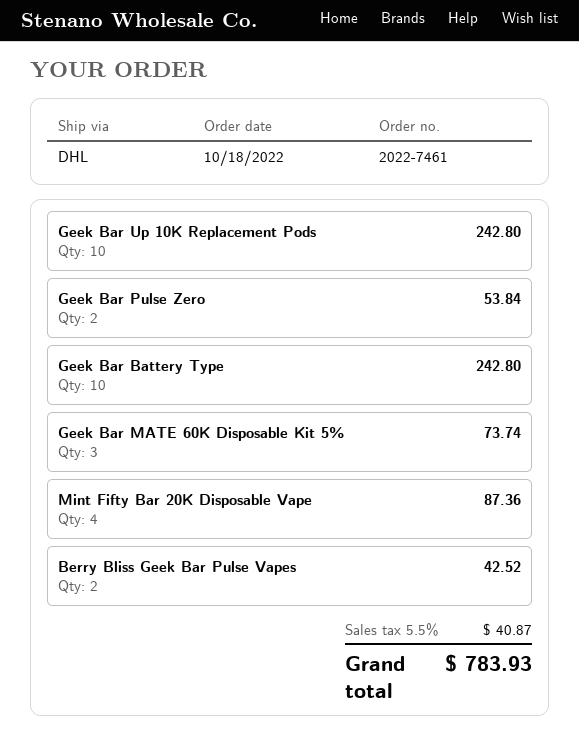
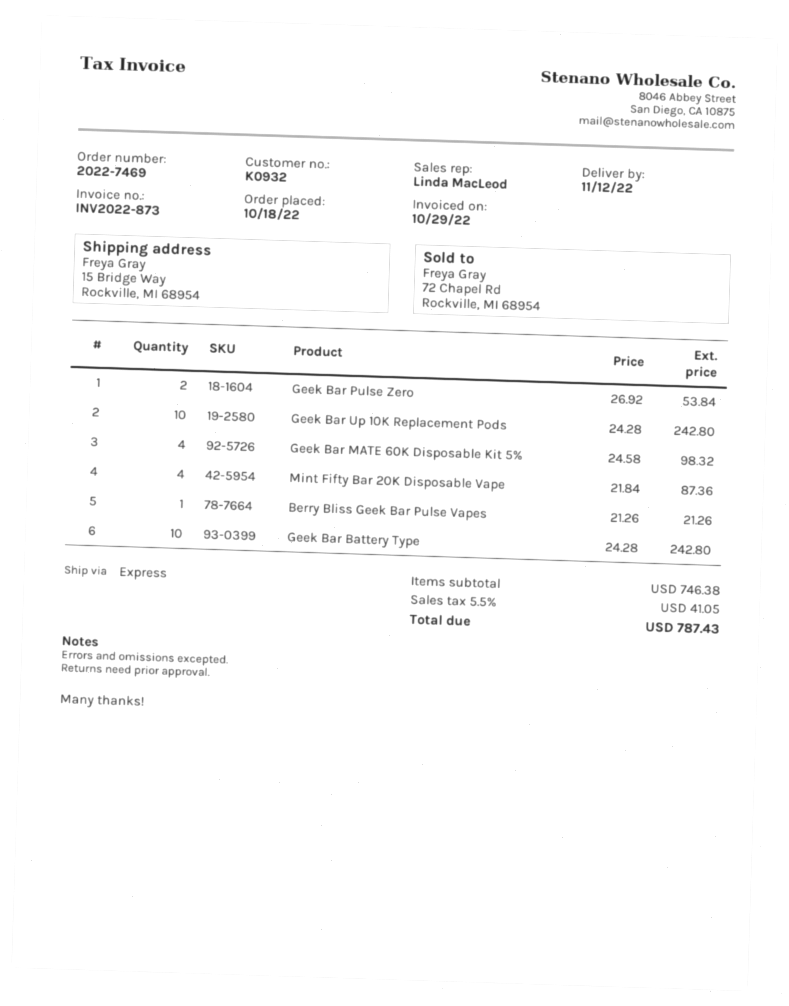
order number: 2022-7461 -> 2022-7469
shipping method: DHL -> express
Geek Bar MATE 60K Disposable Kit 5%: 3 for 73.74 -> 4 for 98.32
Berry Bliss Geek Bar Pulse Vapes: 2 for 42.52 -> 1 for 21.26
tax: 5.5% = 40.87 -> 5.5% = 41.05
total: 783.93 -> 787.43

